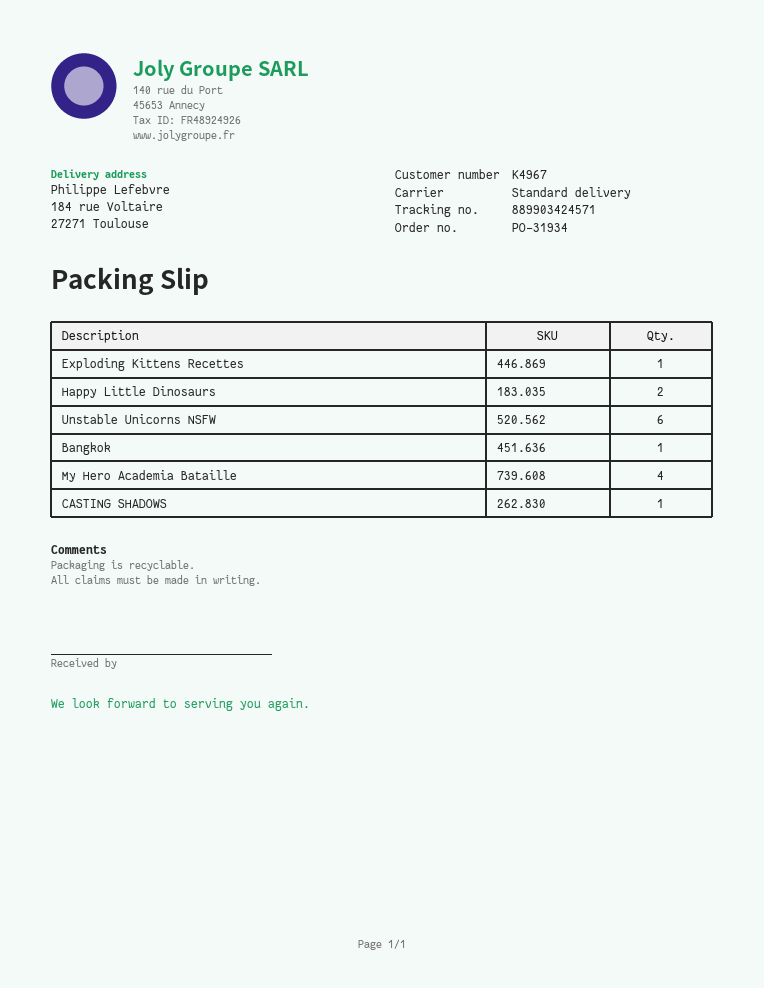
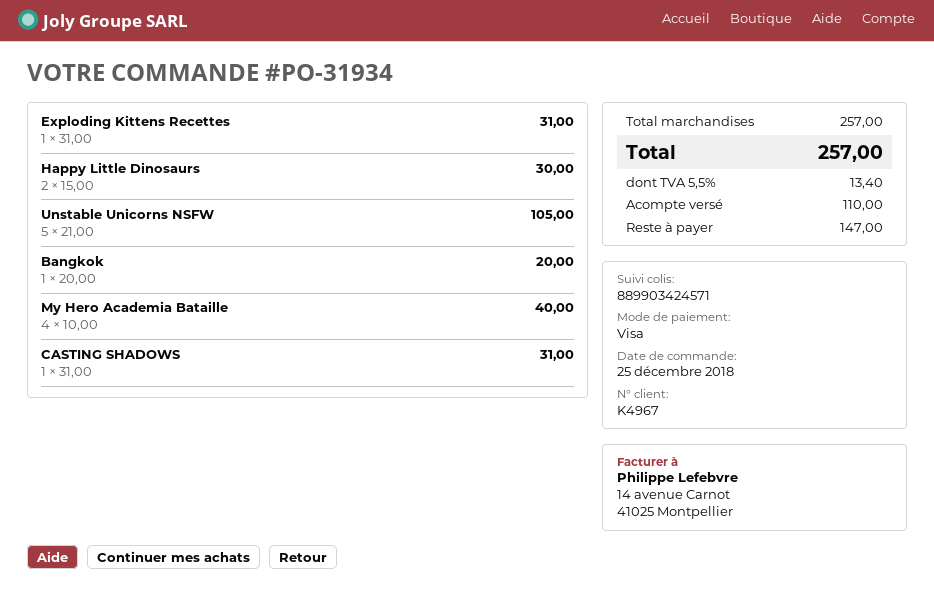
Unstable Unicorns NSFW: 6 -> 5

